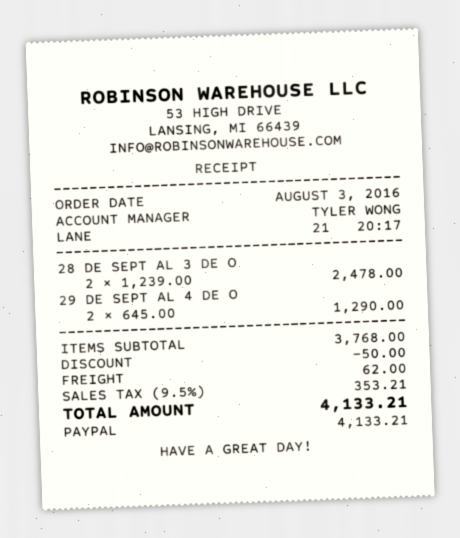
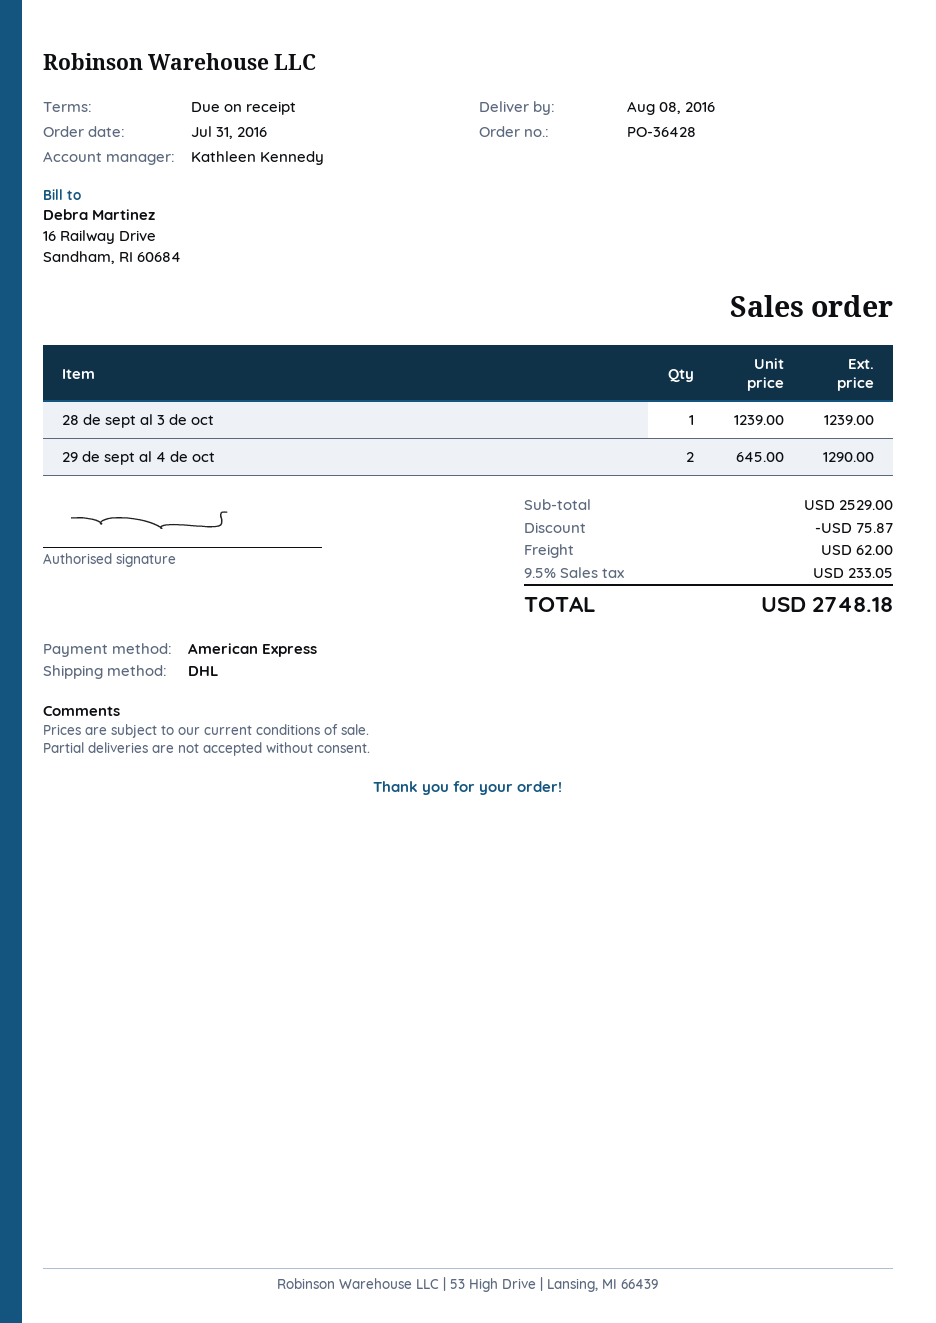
order date: 2016-08-03 -> 2016-07-31
sales rep: TYLER WONG -> Kathleen Kennedy
payment method: PayPal -> American Express
28 DE SEPT AL 3 DE O: 2 x 1239.00 = 2478.00 -> 1 x 1239.00 = 1239.00
subtotal: 3768.00 -> 2529.00
discount: 50.00 -> 75.87
tax: 9.5% = 353.21 -> 9.5% = 233.05
total: 4133.21 -> 2748.18

